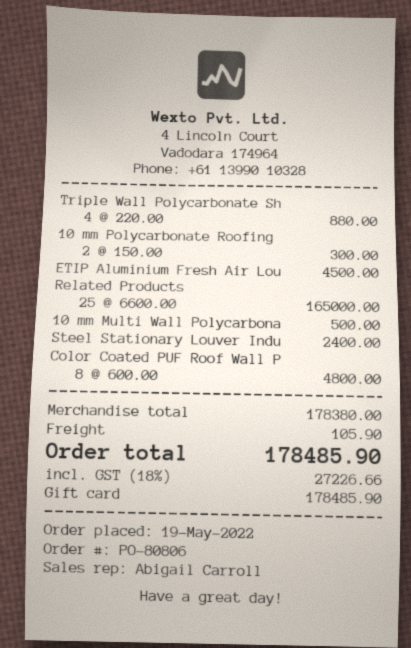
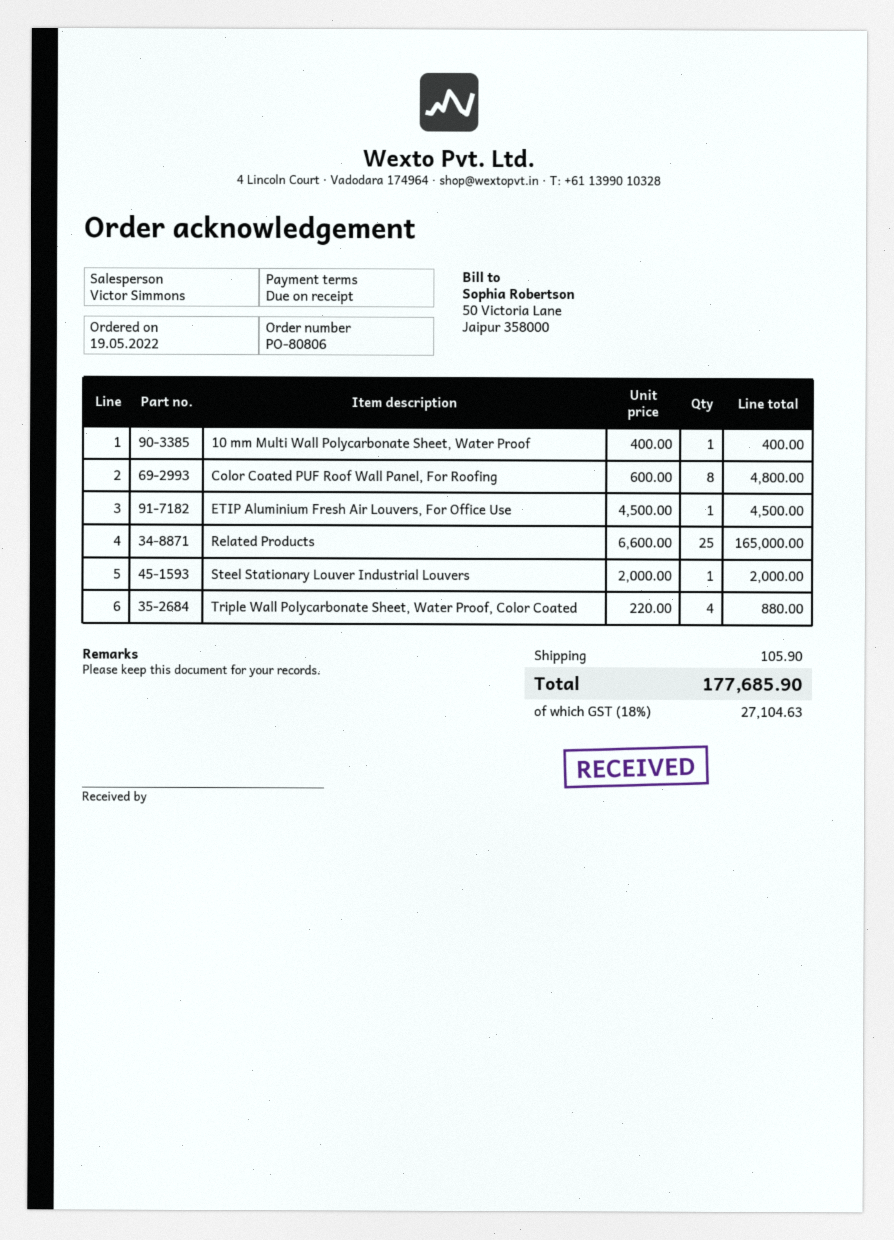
sales rep: Abigail Carroll -> Victor Simmons
10 mm Polycarbonate Roofing: 2 x 150.00 = 300.00 -> none
10 mm Multi Wall Polycarbona: 1 x 500.00 = 500.00 -> 1 x 400.00 = 400.00
Steel Stationary Louver Indu: 1 x 2400.00 = 2400.00 -> 1 x 2000.00 = 2000.00
tax: 18% = 27226.66 -> 18% = 27104.63
total: 178485.90 -> 177685.90

